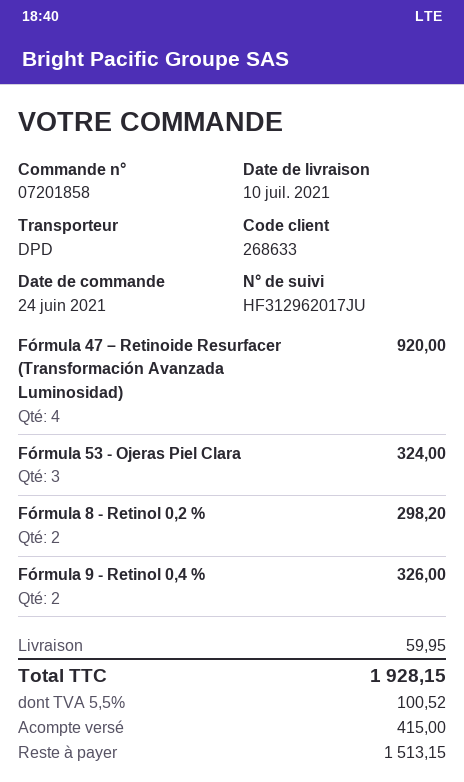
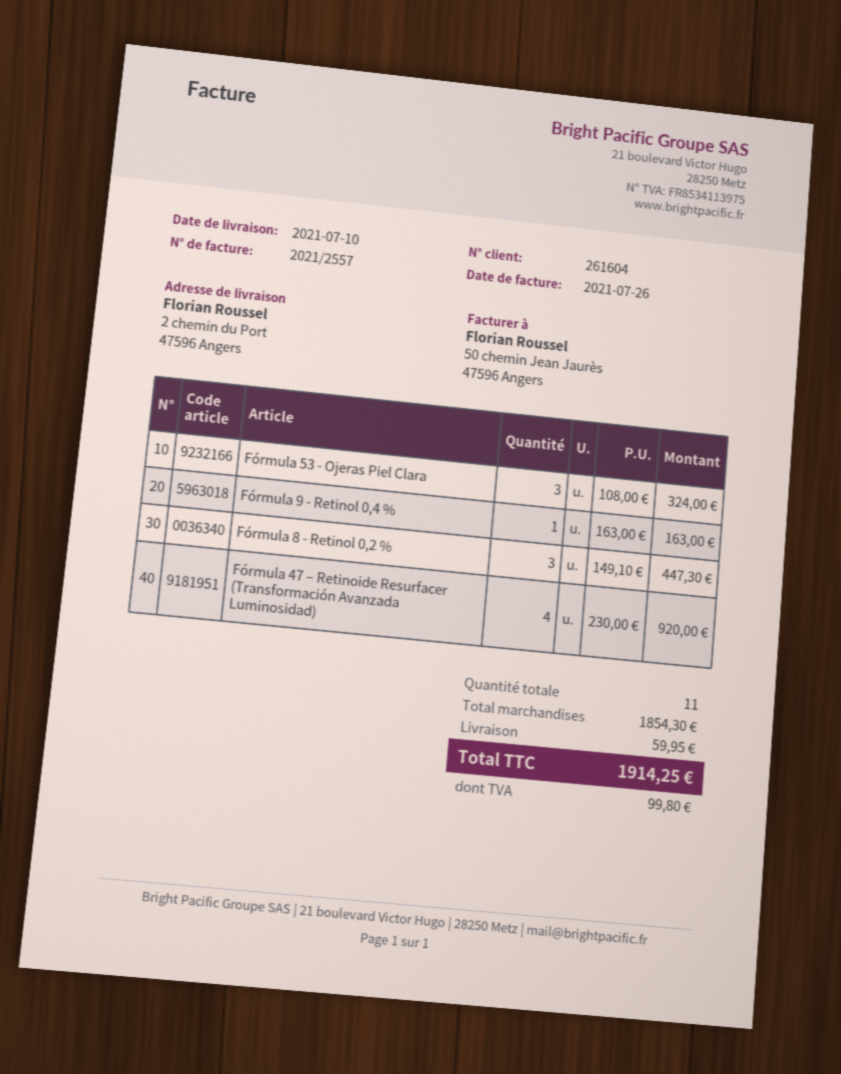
customer number: 268633 -> 261604
Fórmula 8 - Retinol 0,2 %: 2 for 298.20 -> 3 for 447.30
Fórmula 9 - Retinol 0,4 %: 2 for 326.00 -> 1 for 163.00
tax: 100.52 -> 99.80
total: 1928.15 -> 1914.25

